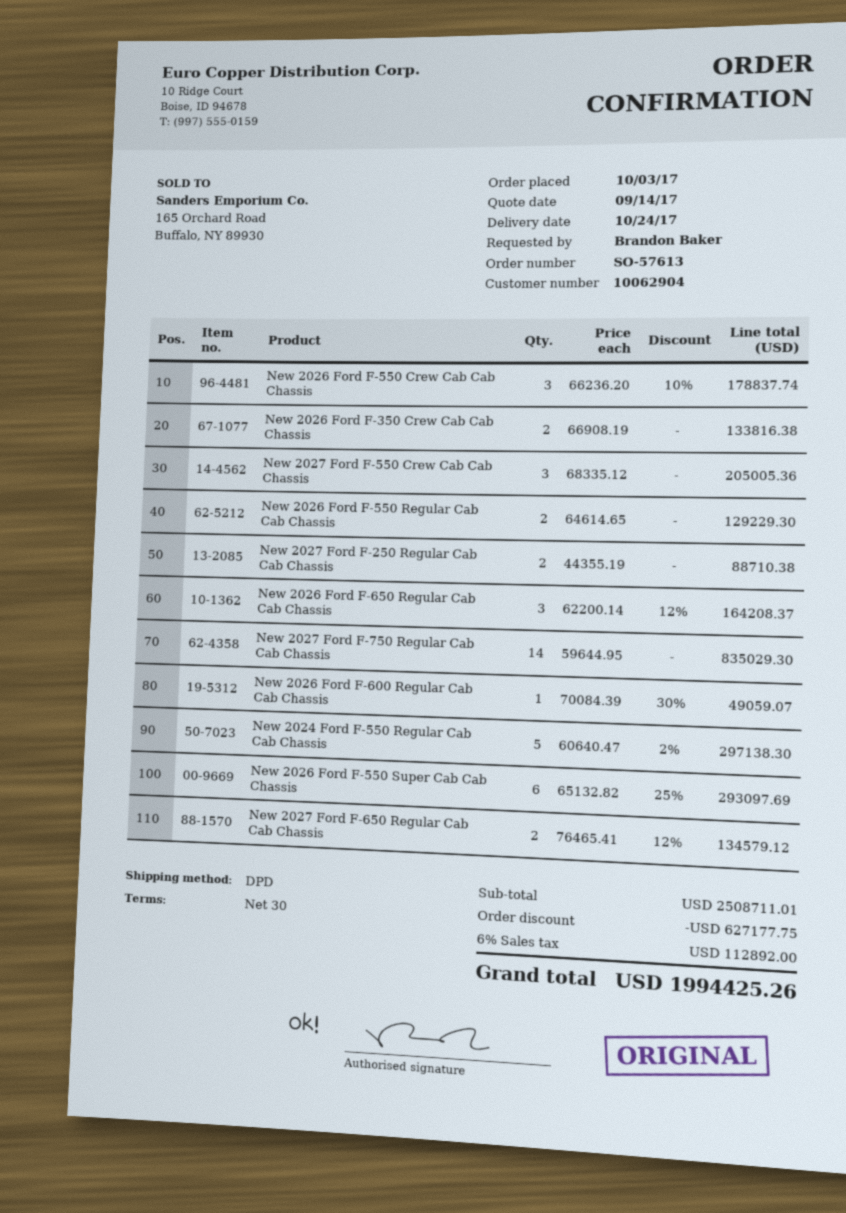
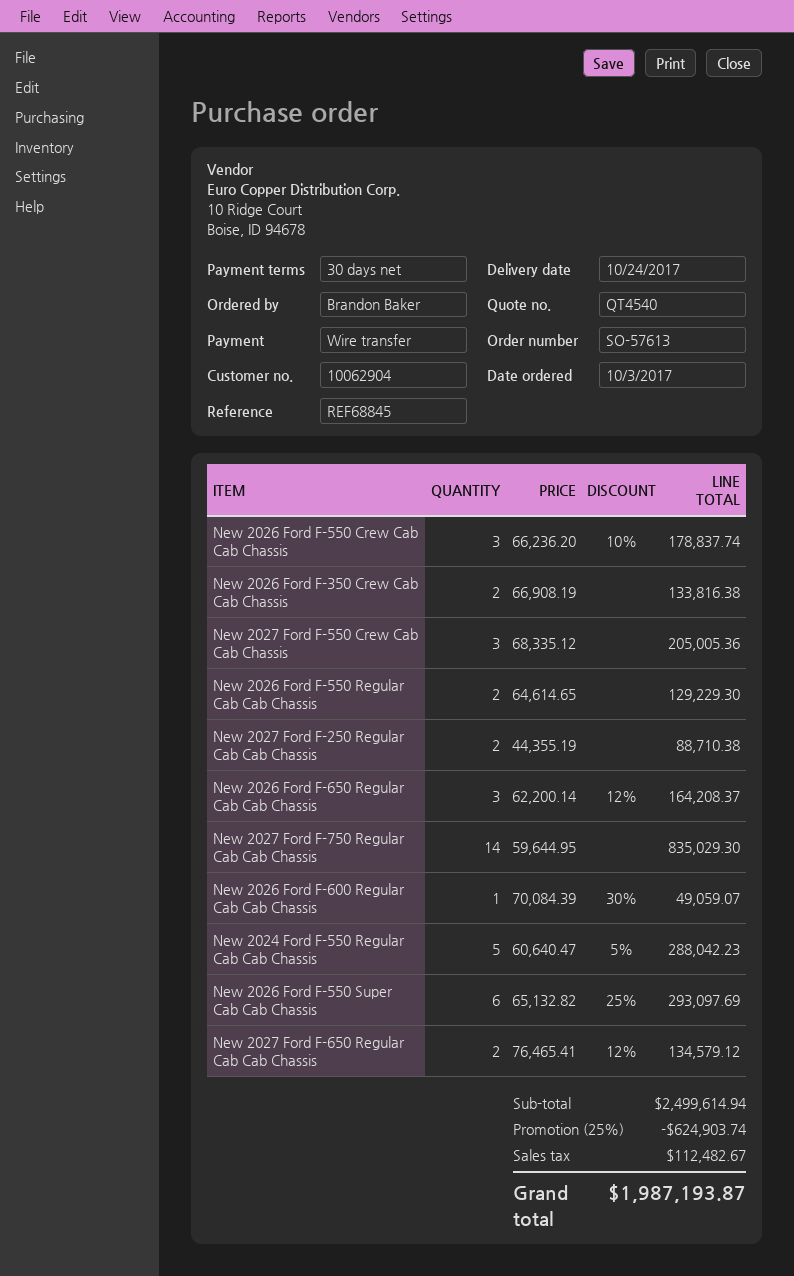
New 2024 Ford F-550 Regular Cab Cab Chassis: 5 x 60640.47 - 2% = 297138.30 -> 5 x 60640.47 - 5% = 288042.23
subtotal: 2508711.01 -> 2499614.94
discount: 627177.75 -> 624903.74
tax: 112892.00 -> 112482.67
total: 1994425.26 -> 1987193.87

